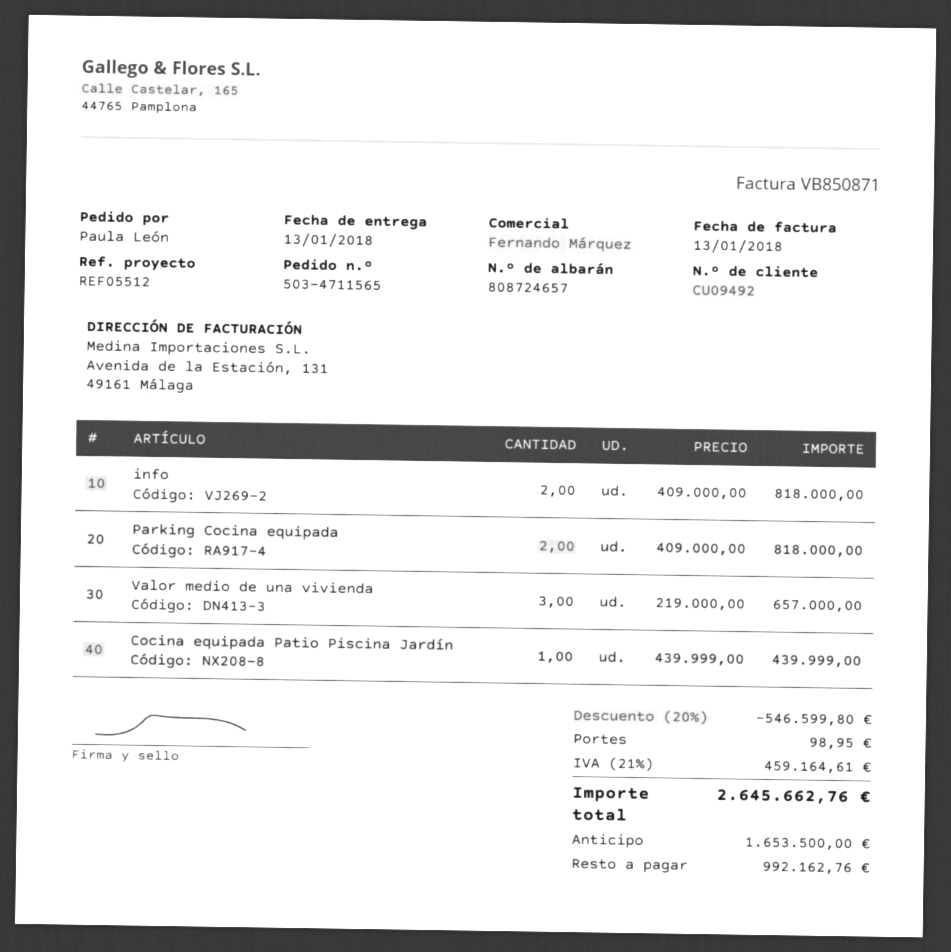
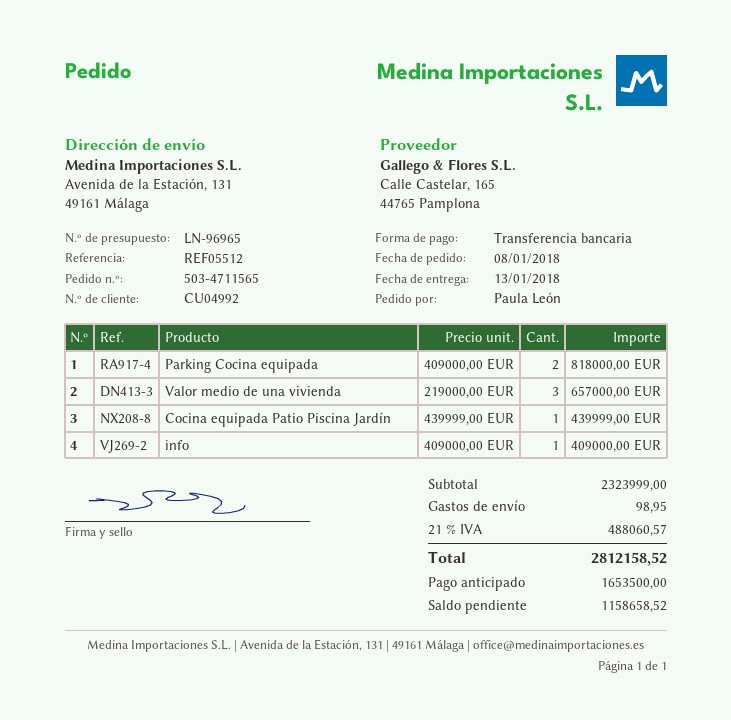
customer number: CU09492 -> CU04992
info: 2 x 409000.00 = 818000.00 -> 1 x 409000.00 = 409000.00
discount: 20% = 546599.80 -> none
tax: 21% = 459164.61 -> 21% = 488060.57
total: 2645662.76 -> 2812158.52
balance: 992162.76 -> 1158658.52

